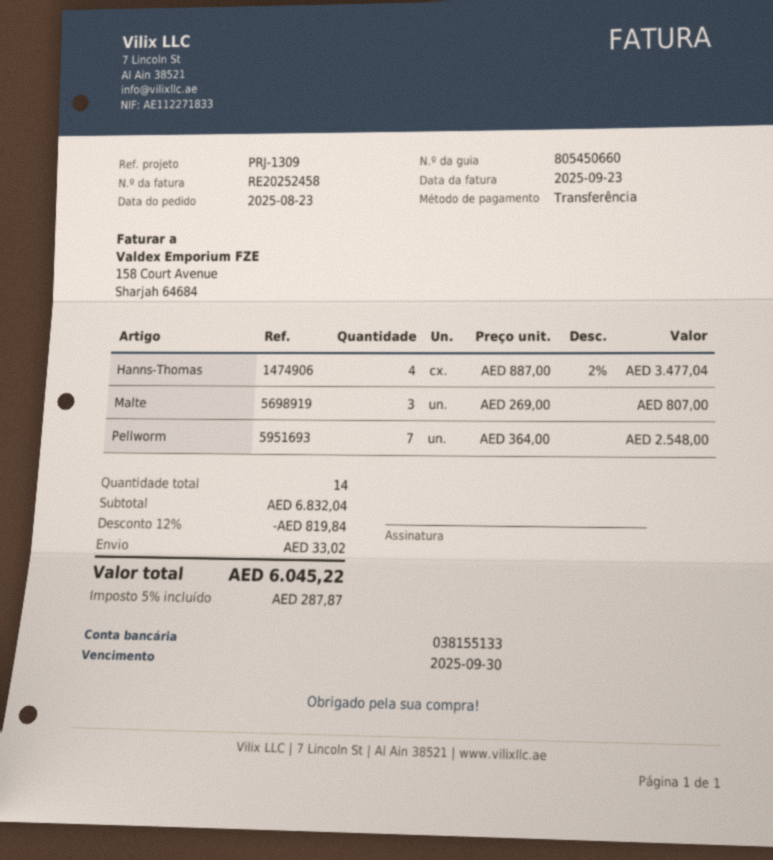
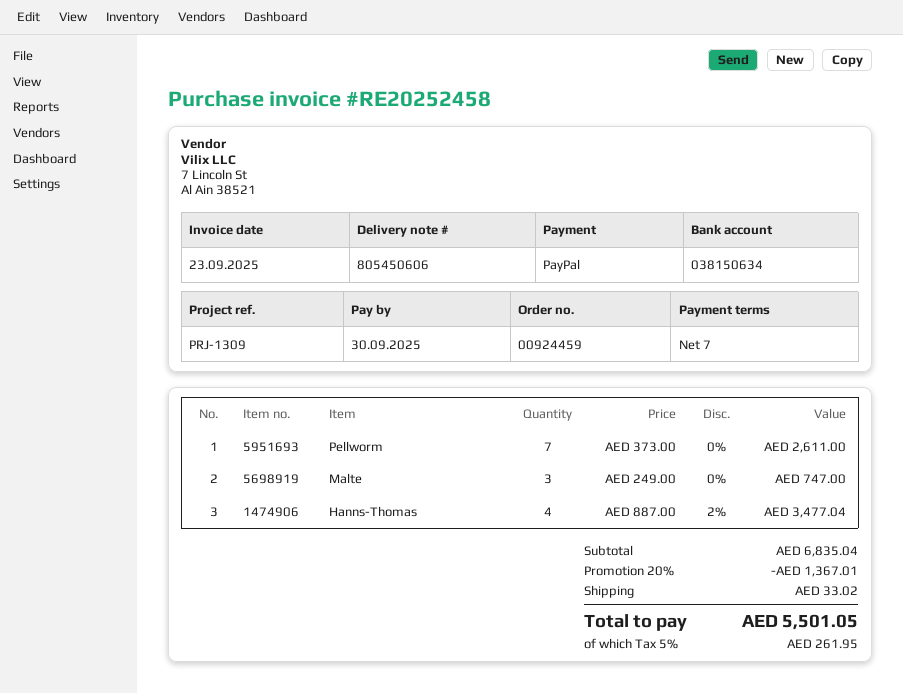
delivery note number: 805450660 -> 805450606
payment method: bank transfer -> PayPal
bank account: 038155133 -> 038150634
Malte: 3 x 269.00 = 807.00 -> 3 x 249.00 = 747.00
Pellworm: 7 x 364.00 = 2548.00 -> 7 x 373.00 = 2611.00
subtotal: 6832.04 -> 6835.04
discount: 12% = 819.84 -> 20% = 1367.01
tax: 5% = 287.87 -> 5% = 261.95
total: 6045.22 -> 5501.05

